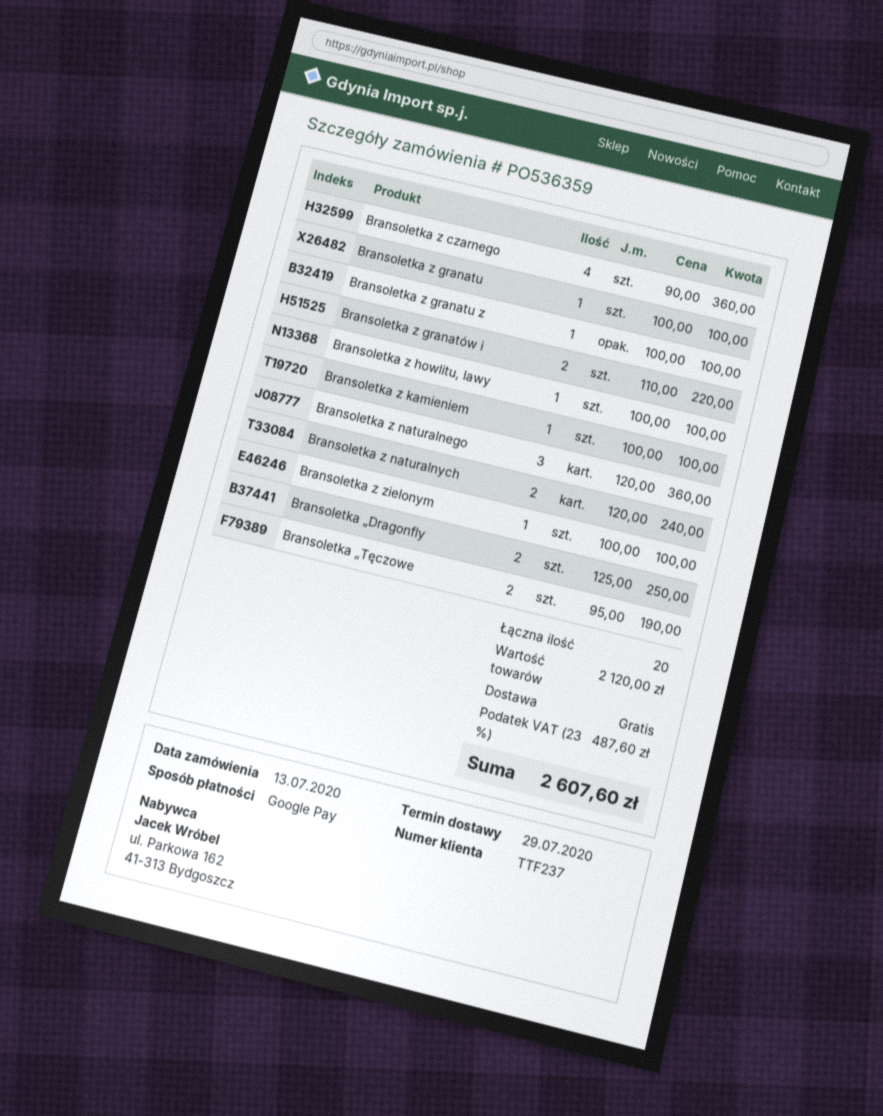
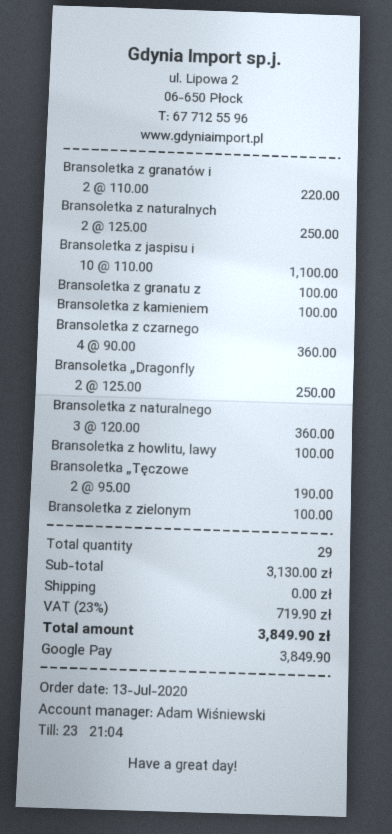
Bransoletka z granatu: 1 x 100.00 = 100.00 -> none
Bransoletka z naturalnych: 2 x 120.00 = 240.00 -> 2 x 125.00 = 250.00
Bransoletka z jaspisu i: none -> 10 x 110.00 = 1100.00
total quantity: 20 -> 29
subtotal: 2120.00 -> 3130.00
tax: 23% = 487.60 -> 23% = 719.90
total: 2607.60 -> 3849.90

